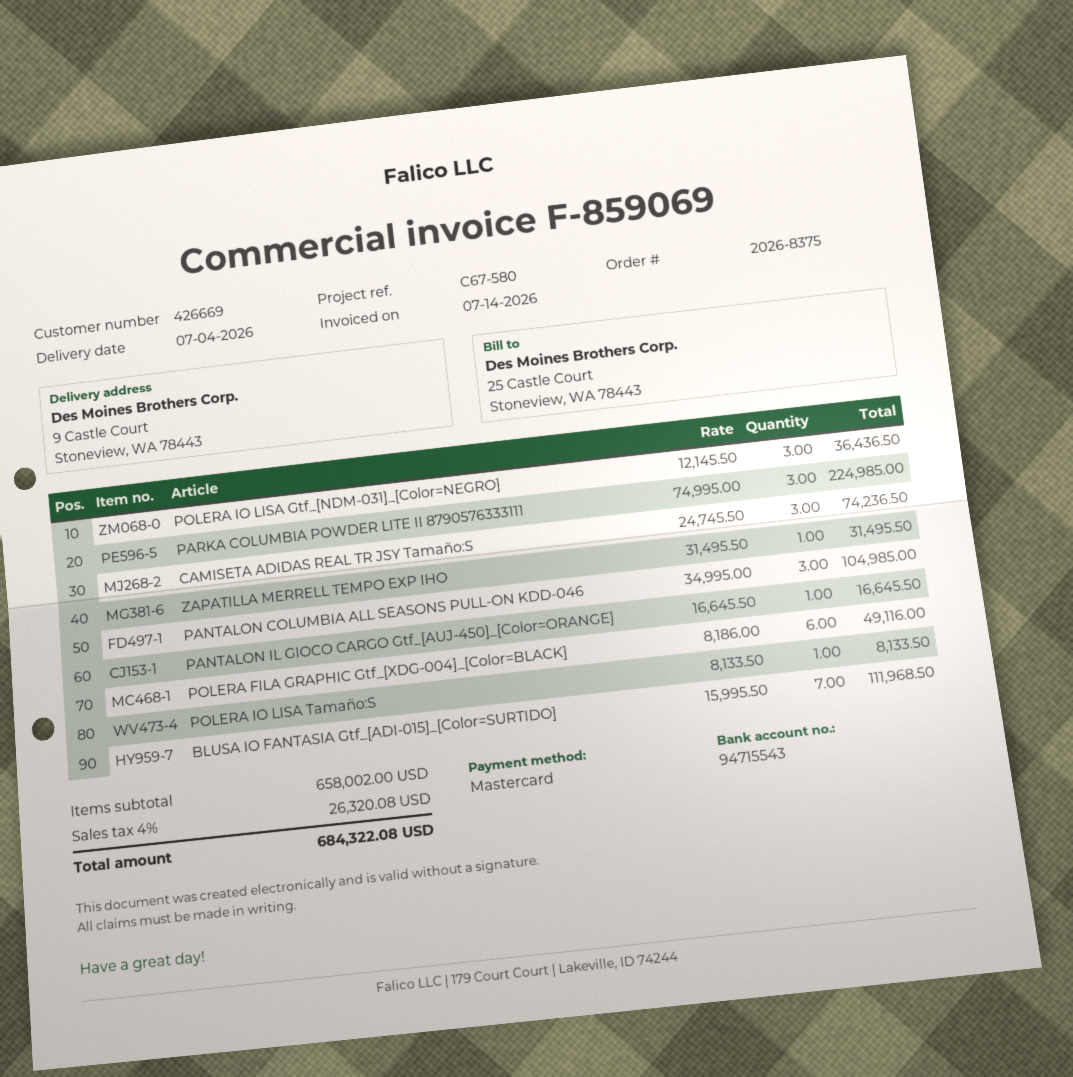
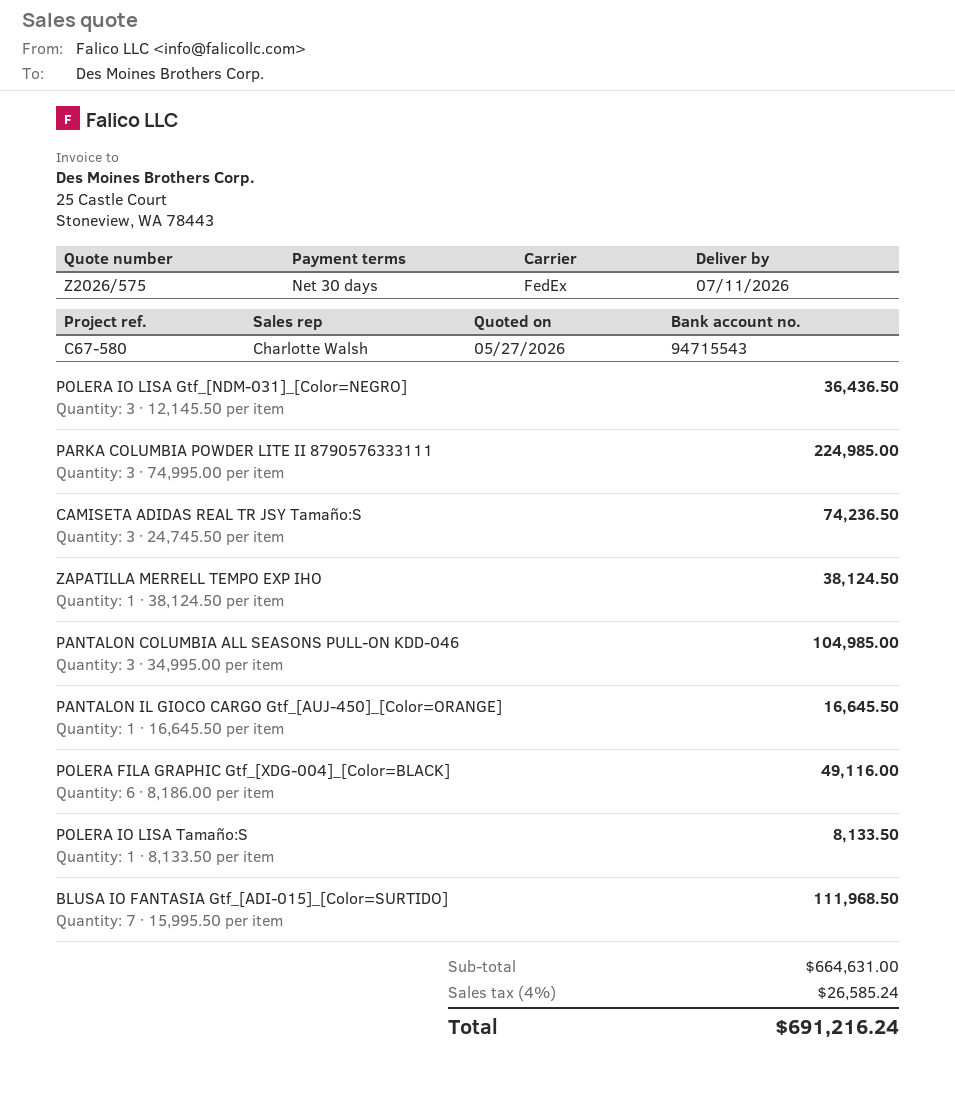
delivery date: 2026-07-04 -> 2026-07-11
ZAPATILLA MERRELL TEMPO EXP IHO: 1 x 31495.50 = 31495.50 -> 1 x 38124.50 = 38124.50
subtotal: 658002.00 -> 664631.00
tax: 4% = 26320.08 -> 4% = 26585.24
total: 684322.08 -> 691216.24

